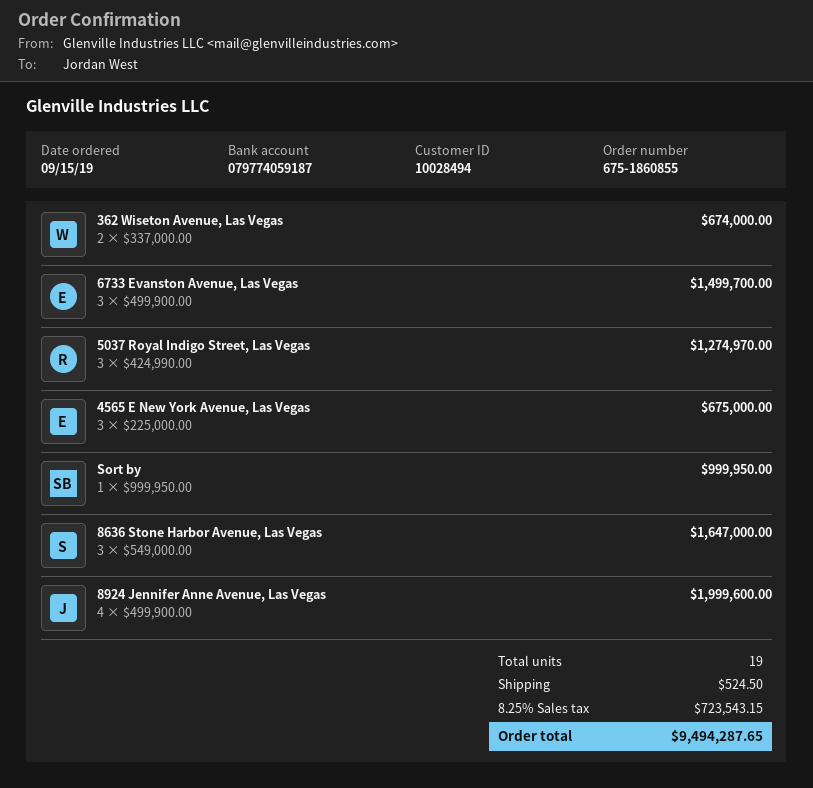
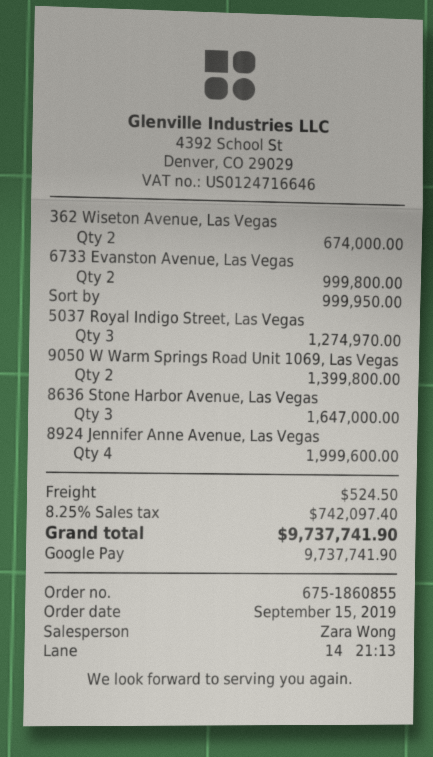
6733 Evanston Avenue, Las Vegas: 3 for 1499700.00 -> 2 for 999800.00
4565 E New York Avenue, Las Vegas: 3 for 675000.00 -> none
9050 W Warm Springs Road Unit 1069, Las Vegas: none -> 2 for 1399800.00
tax: 8.25% = 723543.15 -> 8.25% = 742097.40
total: 9494287.65 -> 9737741.90

